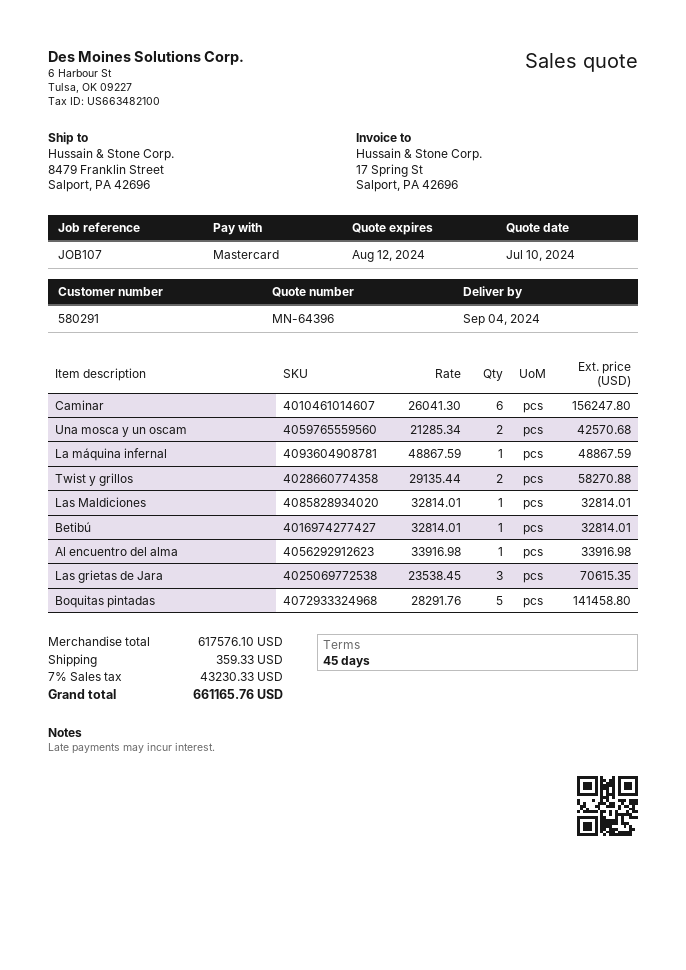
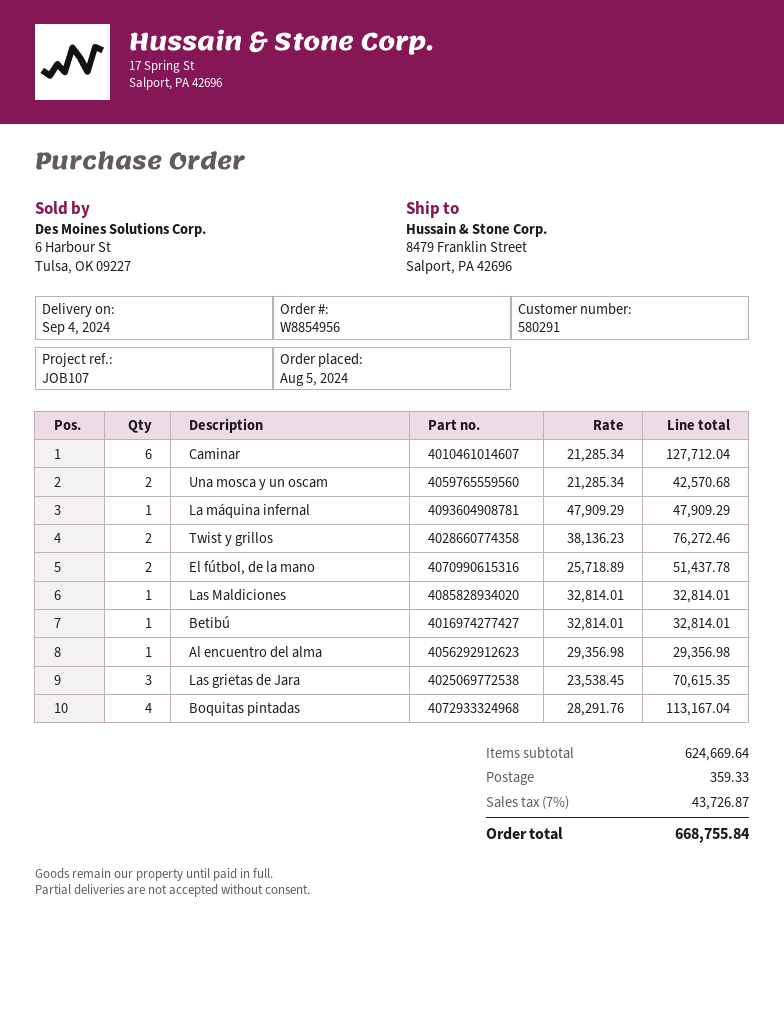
Caminar: 6 x 26041.30 = 156247.80 -> 6 x 21285.34 = 127712.04
La máquina infernal: 1 x 48867.59 = 48867.59 -> 1 x 47909.29 = 47909.29
Twist y grillos: 2 x 29135.44 = 58270.88 -> 2 x 38136.23 = 76272.46
Al encuentro del alma: 1 x 33916.98 = 33916.98 -> 1 x 29356.98 = 29356.98
Boquitas pintadas: 5 x 28291.76 = 141458.80 -> 4 x 28291.76 = 113167.04
El fútbol, de la mano: none -> 2 x 25718.89 = 51437.78
subtotal: 617576.10 -> 624669.64
tax: 7% = 43230.33 -> 7% = 43726.87
total: 661165.76 -> 668755.84

